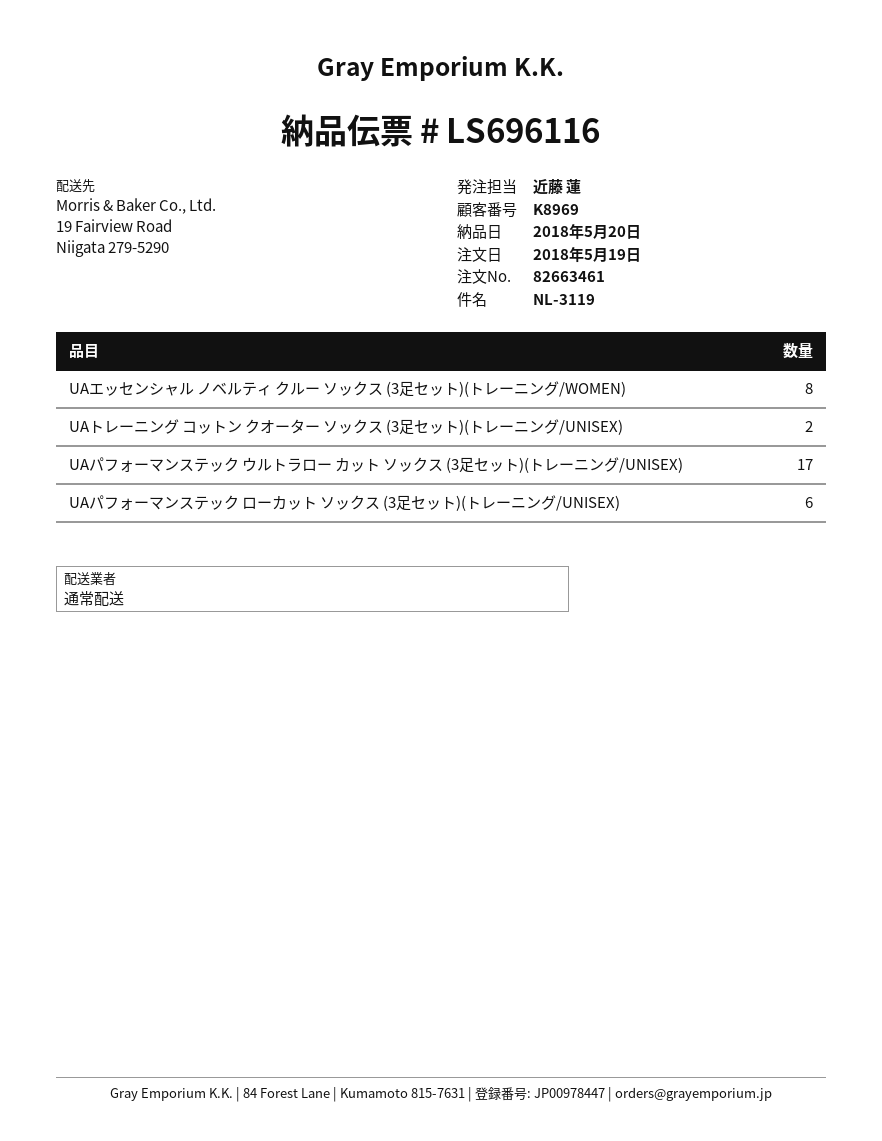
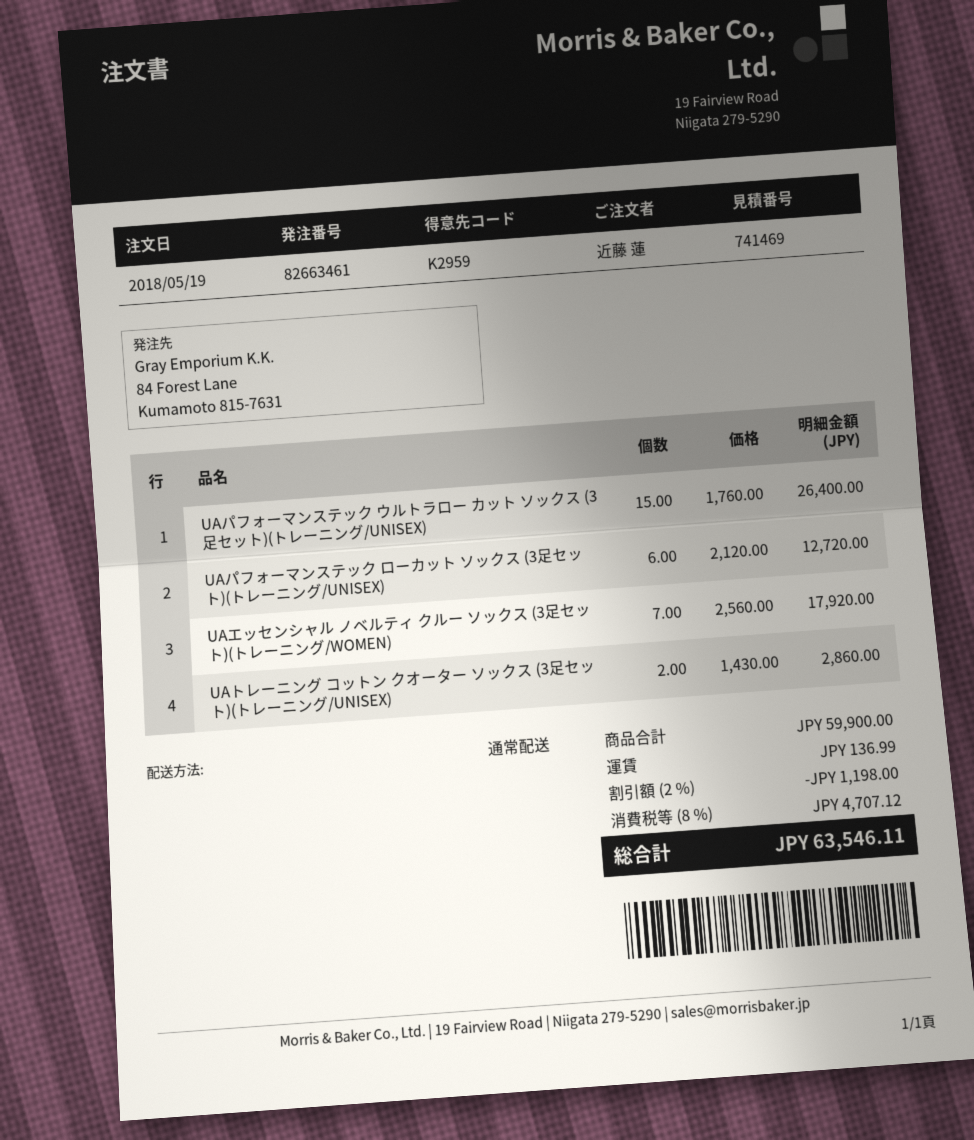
customer number: K8969 -> K2959
UAエッセンシャル ノベルティ クルー ソックス (3足セット)(トレーニング/WOMEN): 8 -> 7
UAパフォーマンステック ウルトラロー カット ソックス (3足セット)(トレーニング/UNISEX): 17 -> 15

